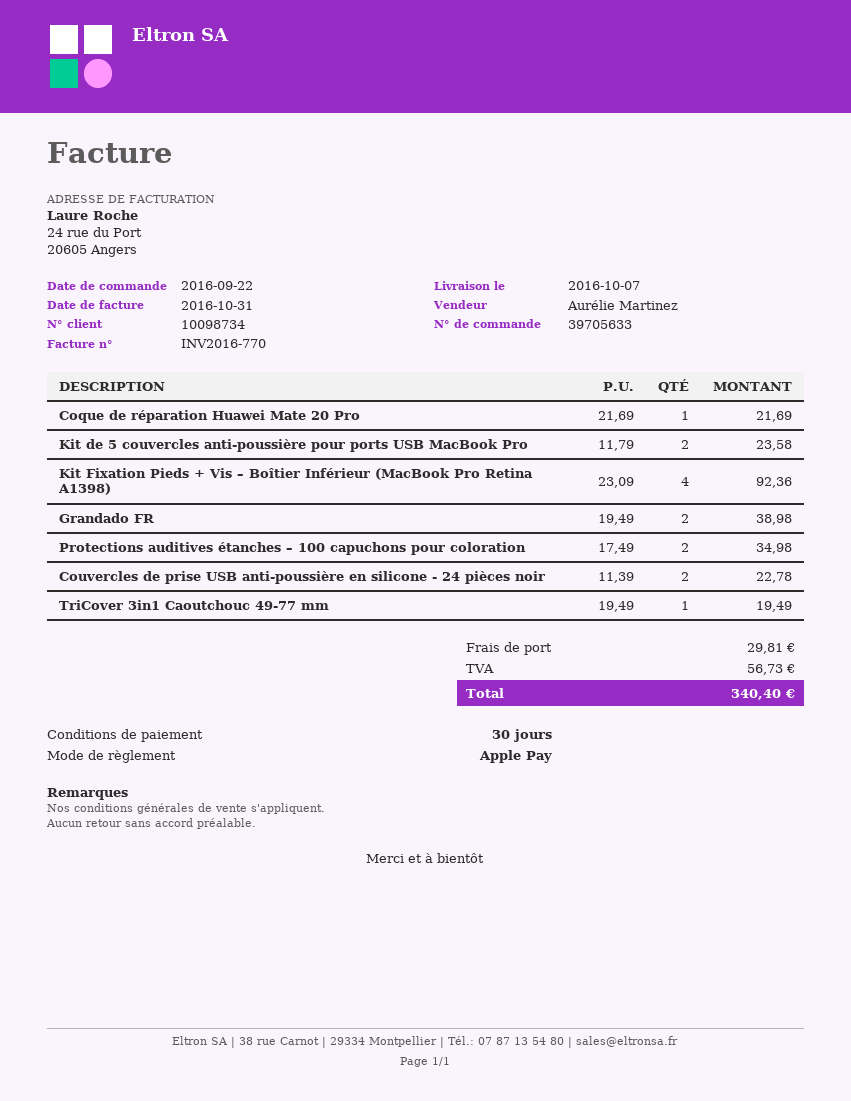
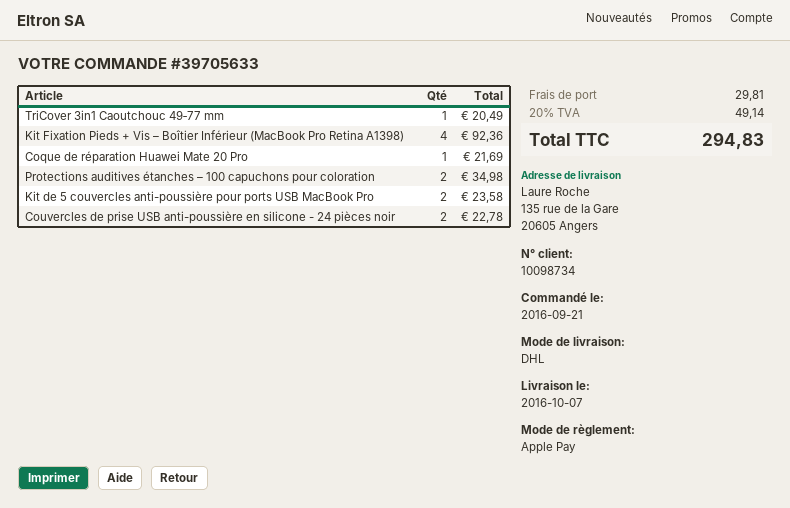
order date: 2016-09-22 -> 2016-09-21
Grandado FR: 2 for 38.98 -> none
TriCover 3in1 Caoutchouc 49‑77 mm: 1 for 19.49 -> 1 for 20.49
tax: 56.73 -> 49.14
total: 340.40 -> 294.83

